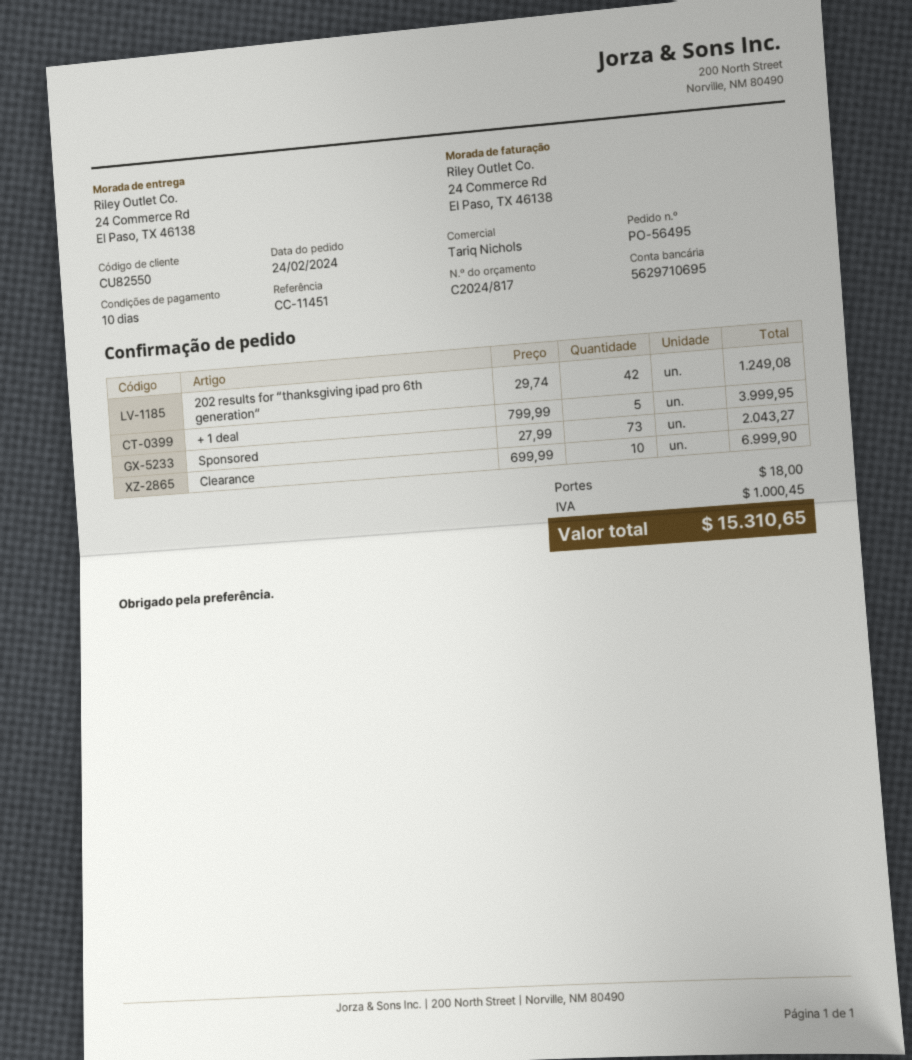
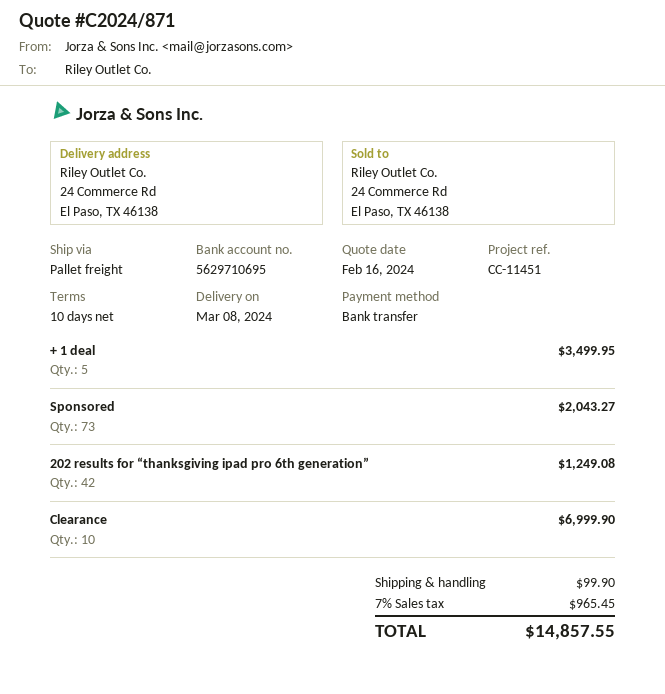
quote number: C2024/817 -> C2024/871
+ 1 deal: 5 for 3999.95 -> 5 for 3499.95
shipping: 18.00 -> 99.90
tax: 1000.45 -> 965.45
total: 15310.65 -> 14857.55

